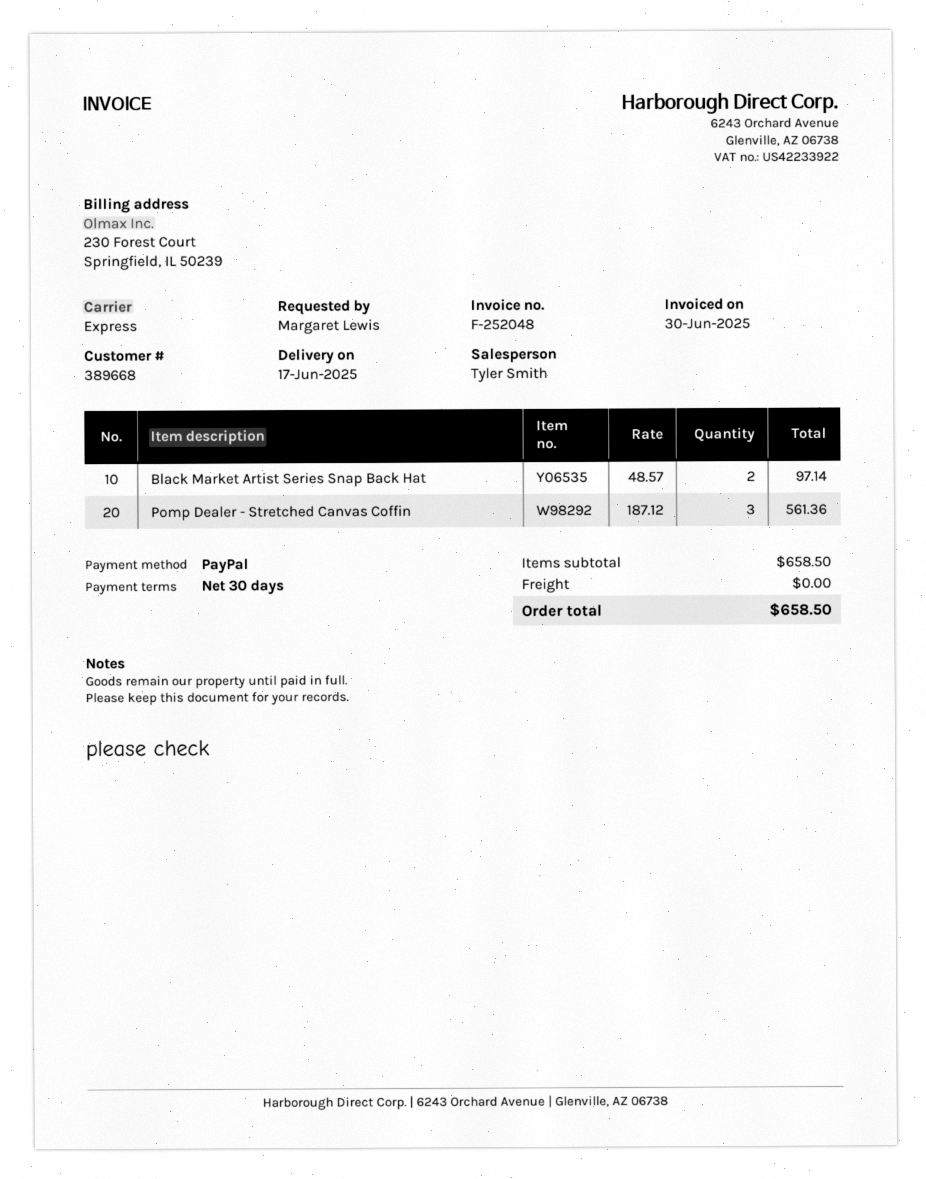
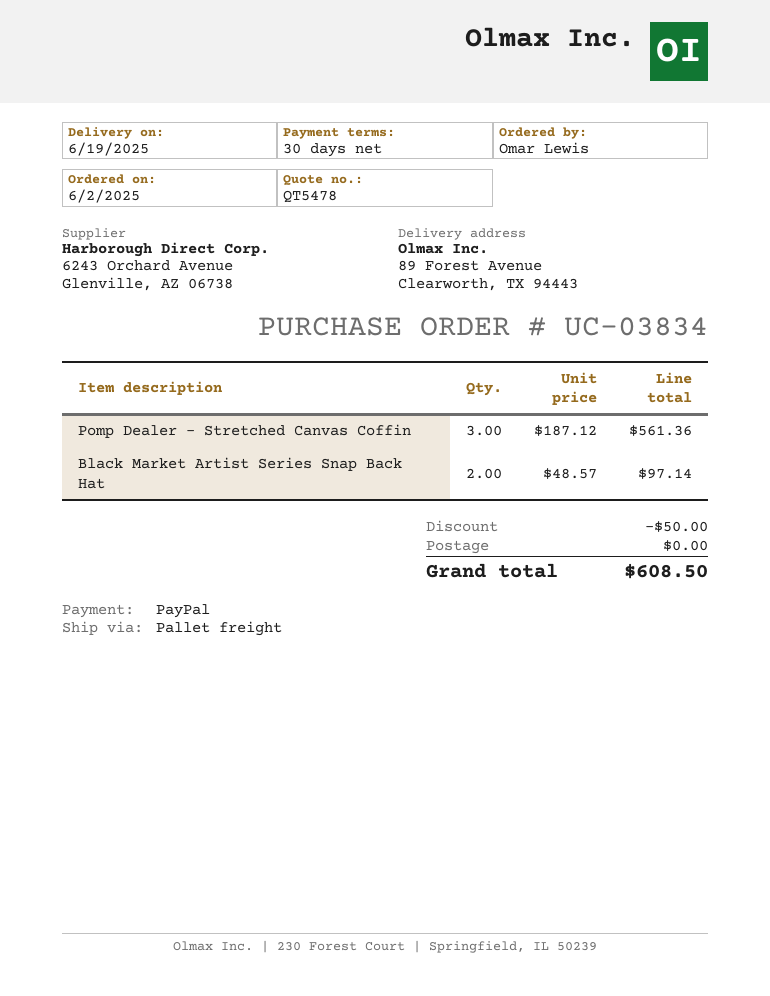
delivery date: 2025-06-17 -> 2025-06-19
ordered by: Margaret Lewis -> Omar Lewis
shipping method: express -> pallet freight
discount: none -> 50.00
total: 658.50 -> 608.50

